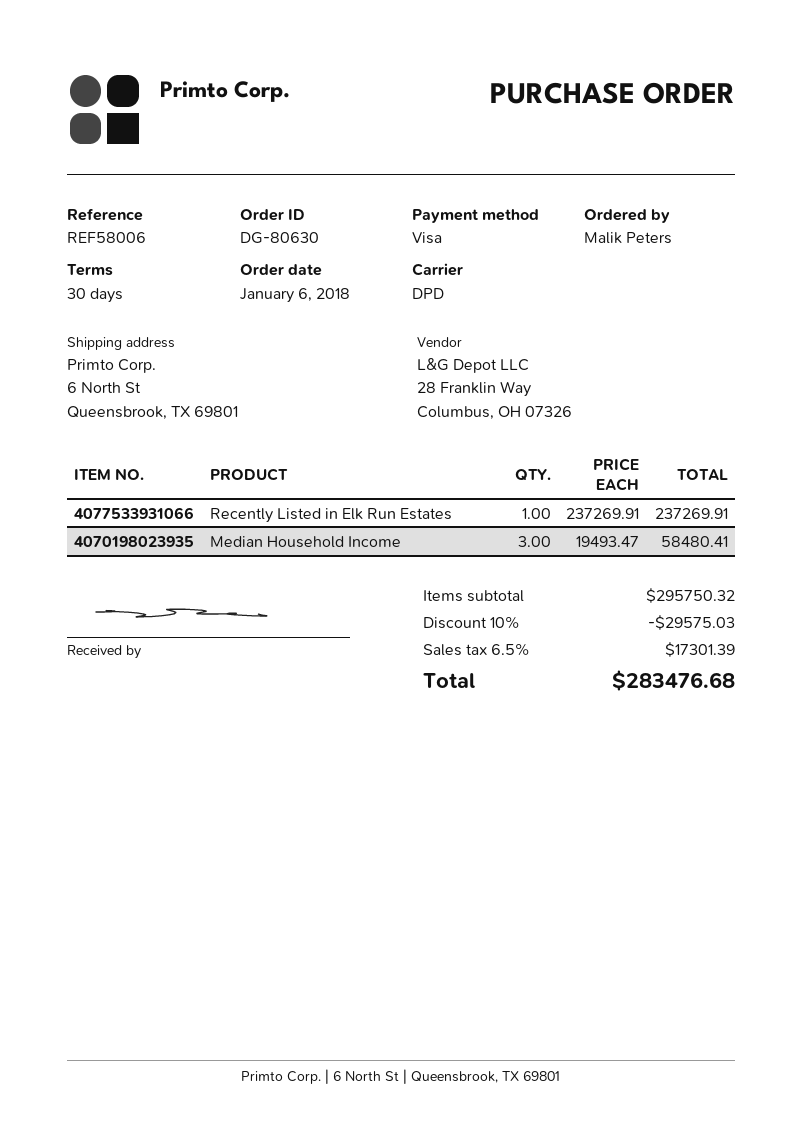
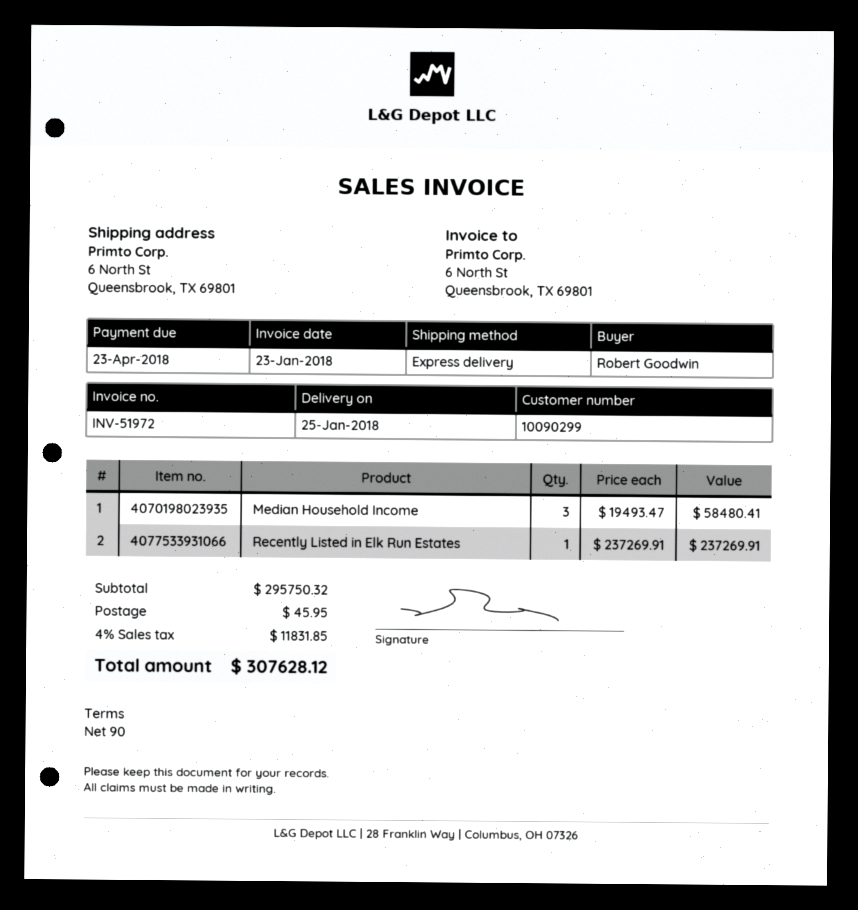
payment terms: 30 days -> 90 days
ordered by: Malik Peters -> Robert Goodwin
shipping method: DPD -> express
discount: 10% = 29575.03 -> none
shipping: none -> 45.95
tax: 6.5% = 17301.39 -> 4% = 11831.85
total: 283476.68 -> 307628.12

